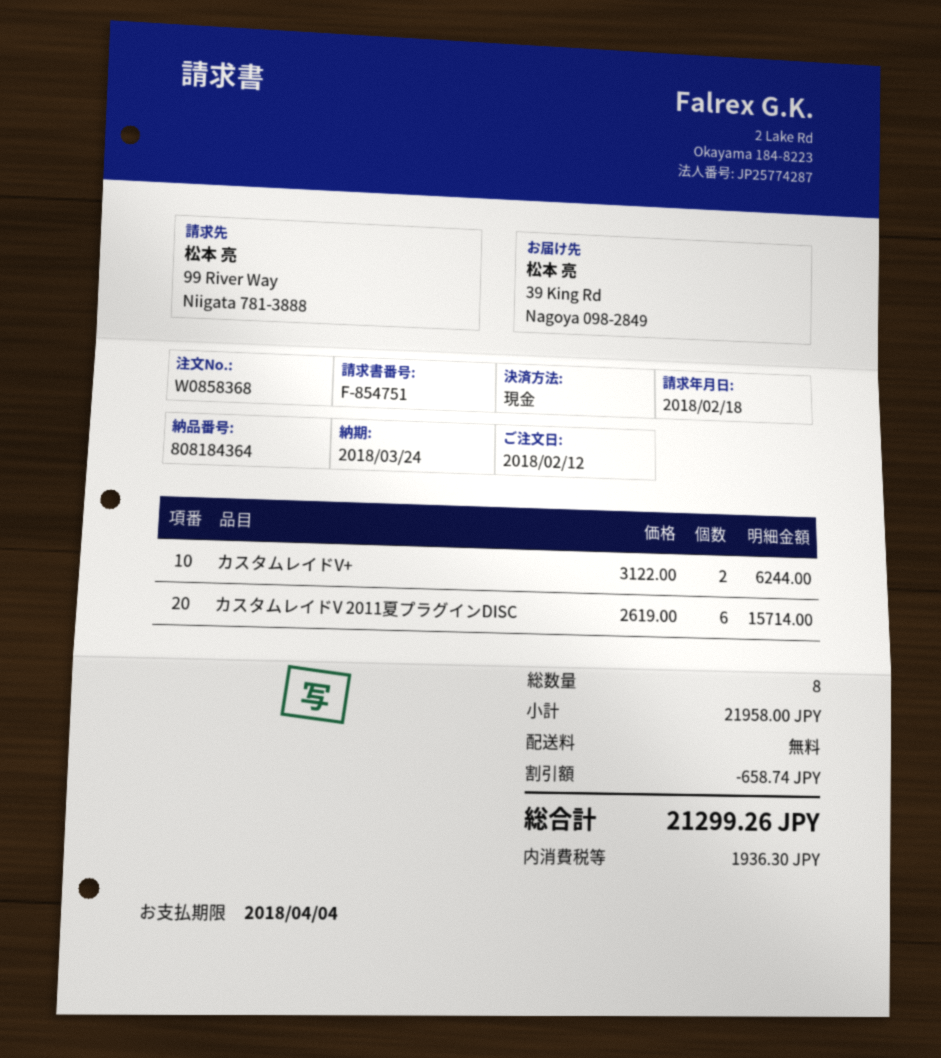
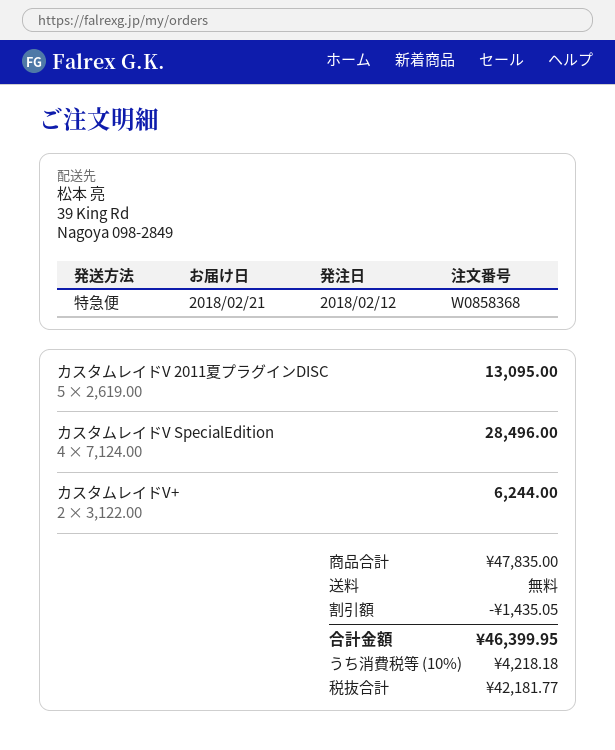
delivery date: 2018-03-24 -> 2018-02-21
カスタムレイドV 2011夏プラグインDISC: 6 x 2619.00 = 15714.00 -> 5 x 2619.00 = 13095.00
カスタムレイドV SpecialEdition: none -> 4 x 7124.00 = 28496.00
subtotal: 21958.00 -> 47835.00
discount: 658.74 -> 1435.05
tax: 1936.30 -> 4218.18
total: 21299.26 -> 46399.95

